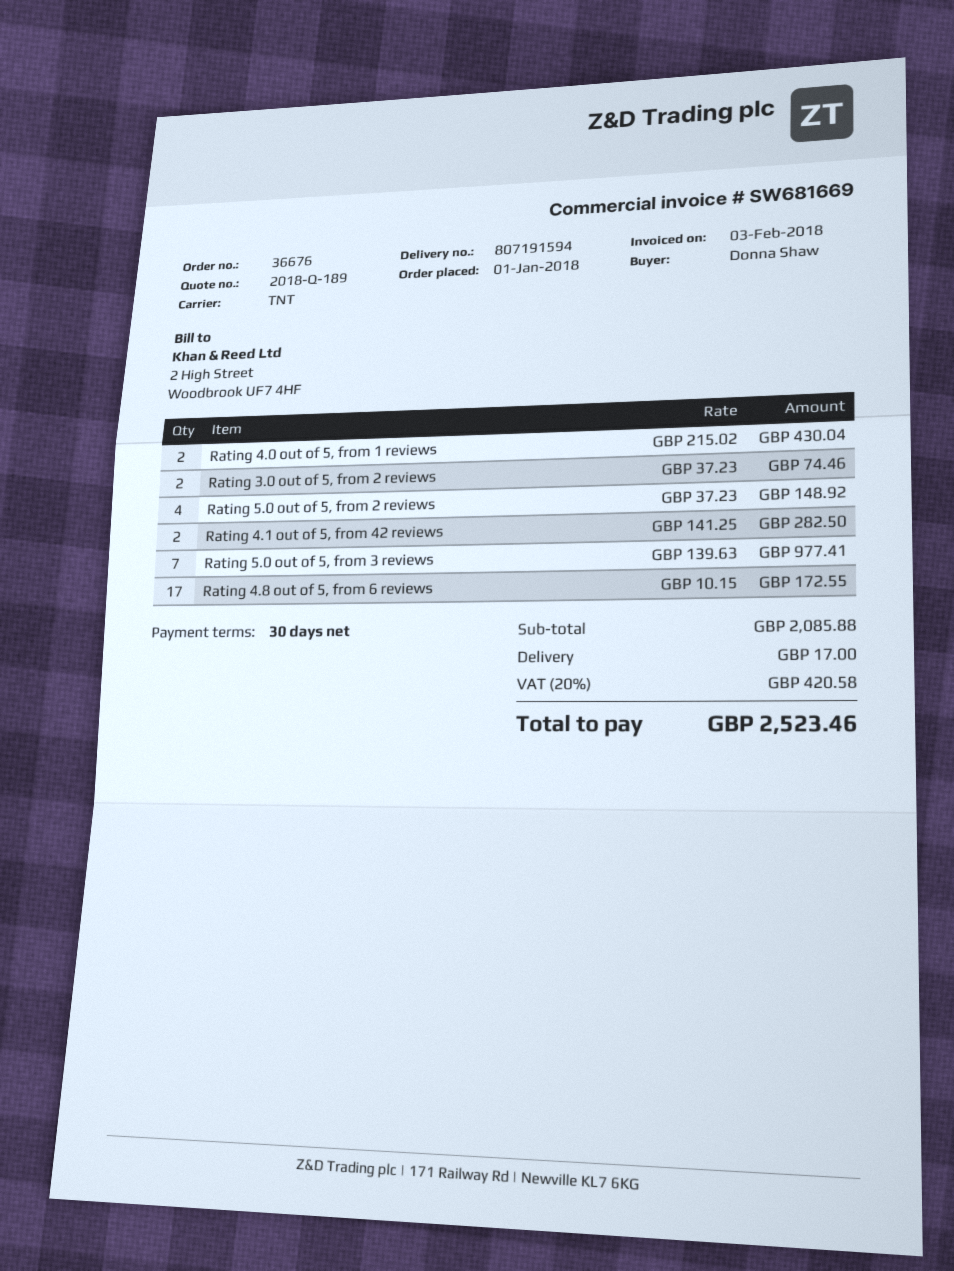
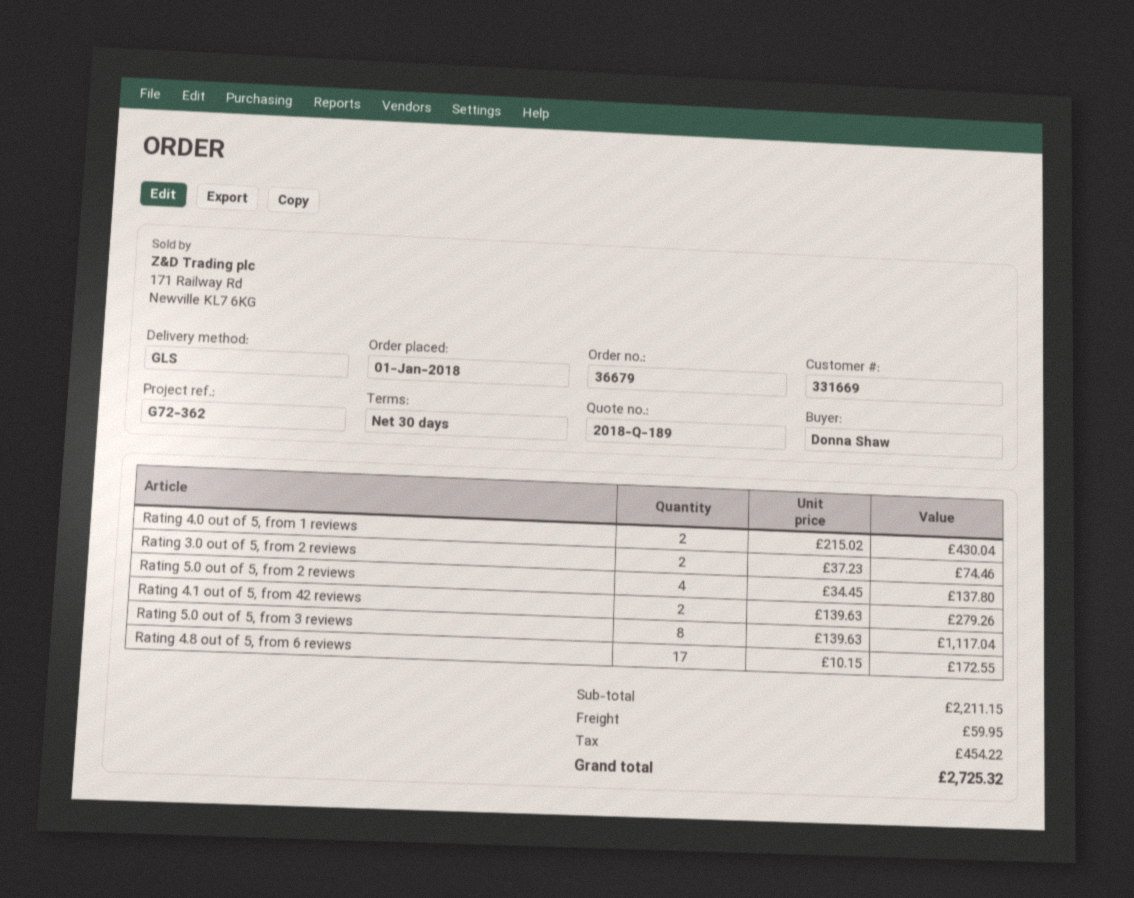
order number: 36676 -> 36679
shipping method: TNT -> GLS
Rating 5.0 out of 5, from 2 reviews: 4 x 37.23 = 148.92 -> 4 x 34.45 = 137.80
Rating 4.1 out of 5, from 42 reviews: 2 x 141.25 = 282.50 -> 2 x 139.63 = 279.26
Rating 5.0 out of 5, from 3 reviews: 7 x 139.63 = 977.41 -> 8 x 139.63 = 1117.04
subtotal: 2085.88 -> 2211.15
shipping: 17.00 -> 59.95
tax: 420.58 -> 454.22
total: 2523.46 -> 2725.32

